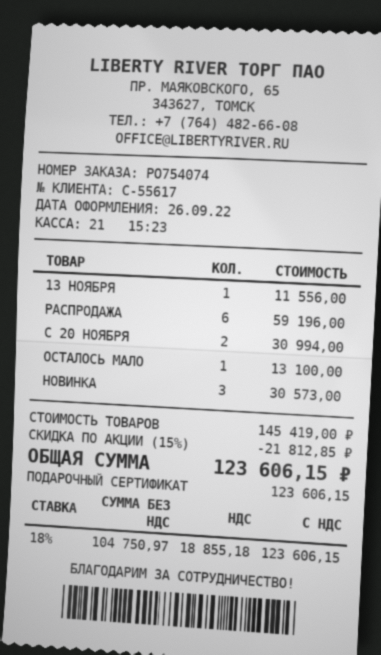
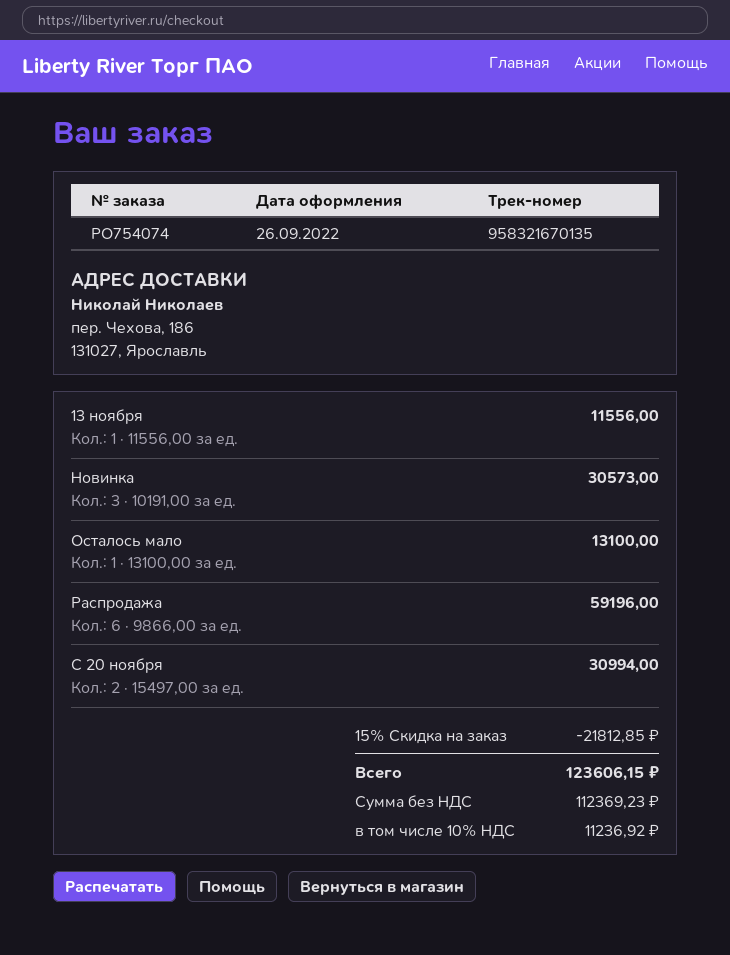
net: 104750.97 -> 112369.23
tax: 18% = 18855.18 -> 10% = 11236.92

